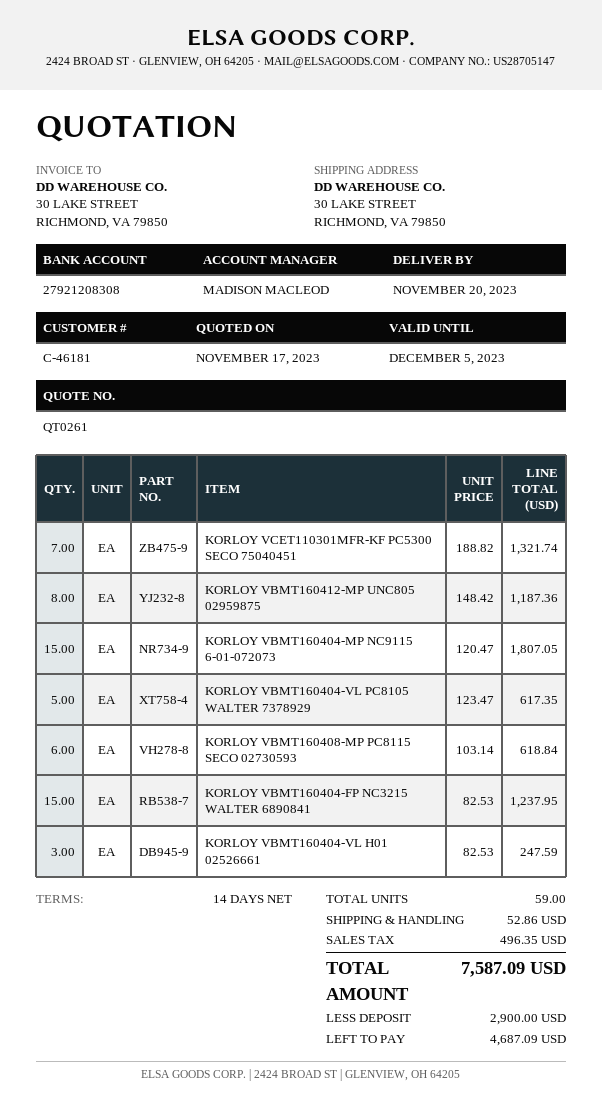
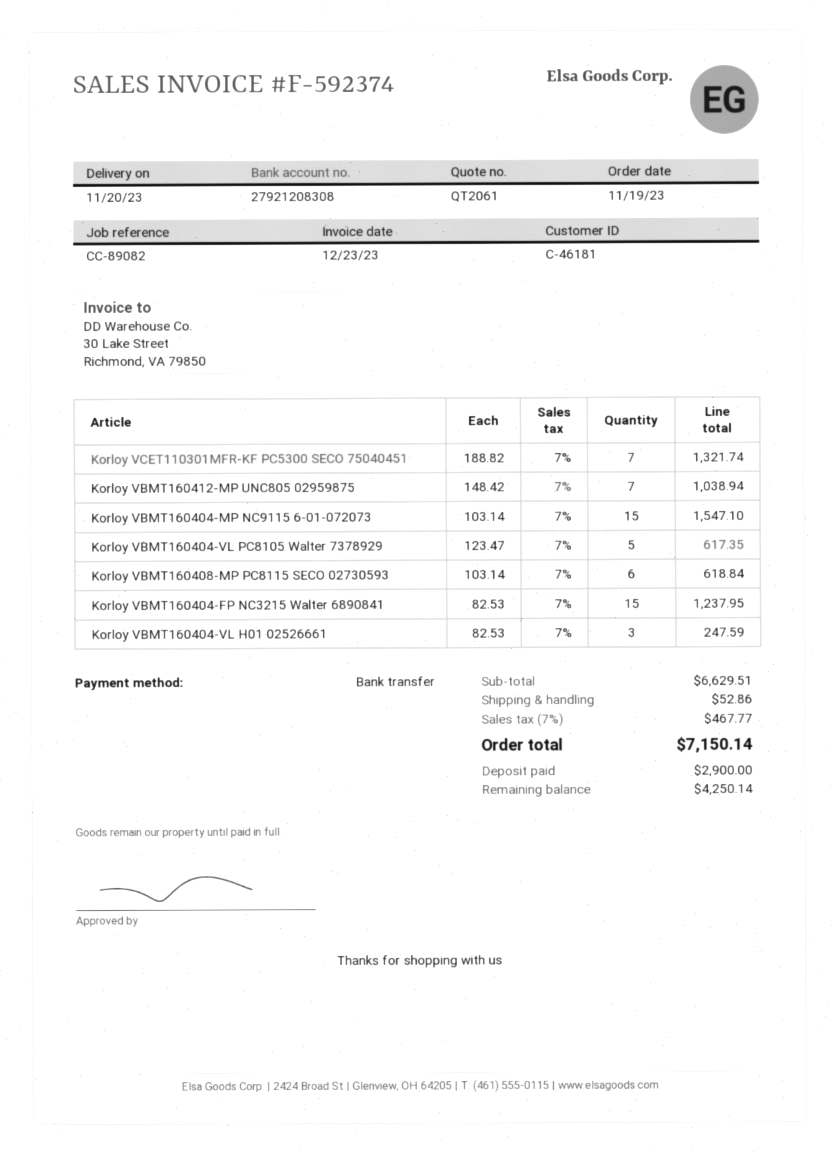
quote number: QT0261 -> QT2061
KORLOY VBMT160412-MP UNC805 02959875: 8 x 148.42 = 1187.36 -> 7 x 148.42 = 1038.94
KORLOY VBMT160404-MP NC9115 6-01-072073: 15 x 120.47 = 1807.05 -> 15 x 103.14 = 1547.10
tax: 496.35 -> 467.77
total: 7587.09 -> 7150.14
balance: 4687.09 -> 4250.14

